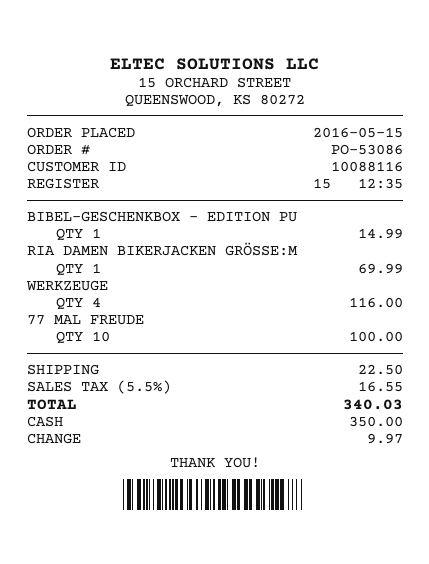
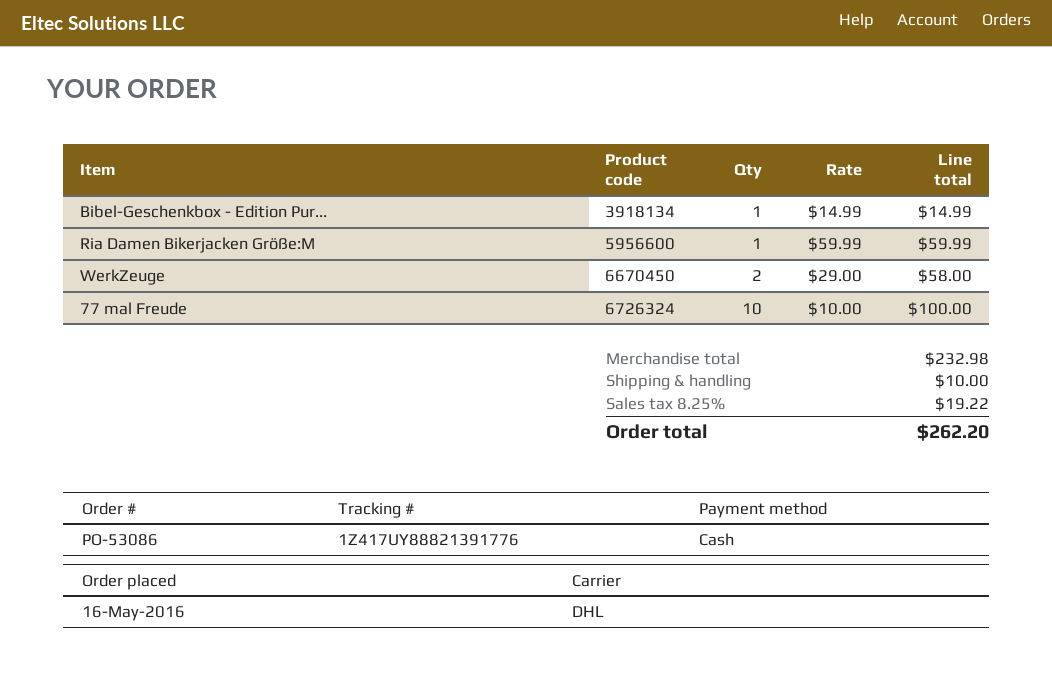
order date: 2016-05-15 -> 2016-05-16
RIA DAMEN BIKERJACKEN GRÖSSE:M: 1 for 69.99 -> 1 for 59.99
WERKZEUGE: 4 for 116.00 -> 2 for 58.00
shipping: 22.50 -> 10.00
tax: 5.5% = 16.55 -> 8.25% = 19.22
total: 340.03 -> 262.20

